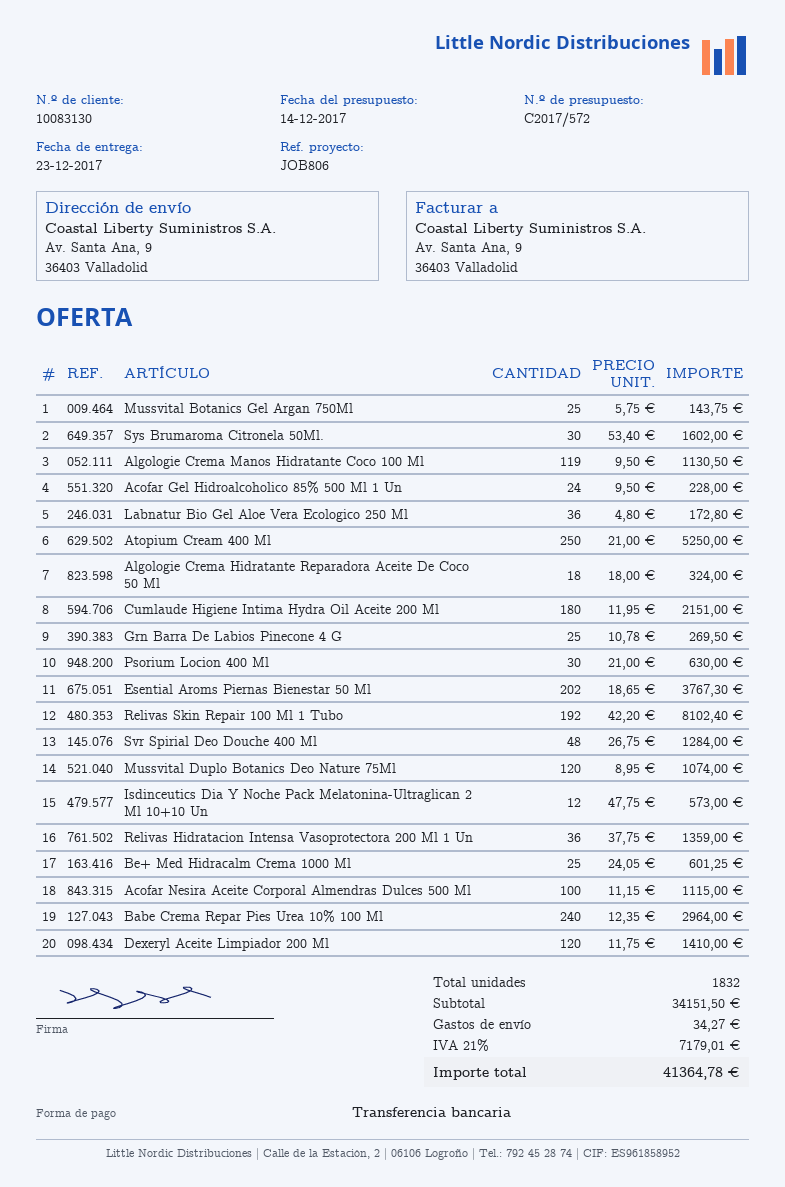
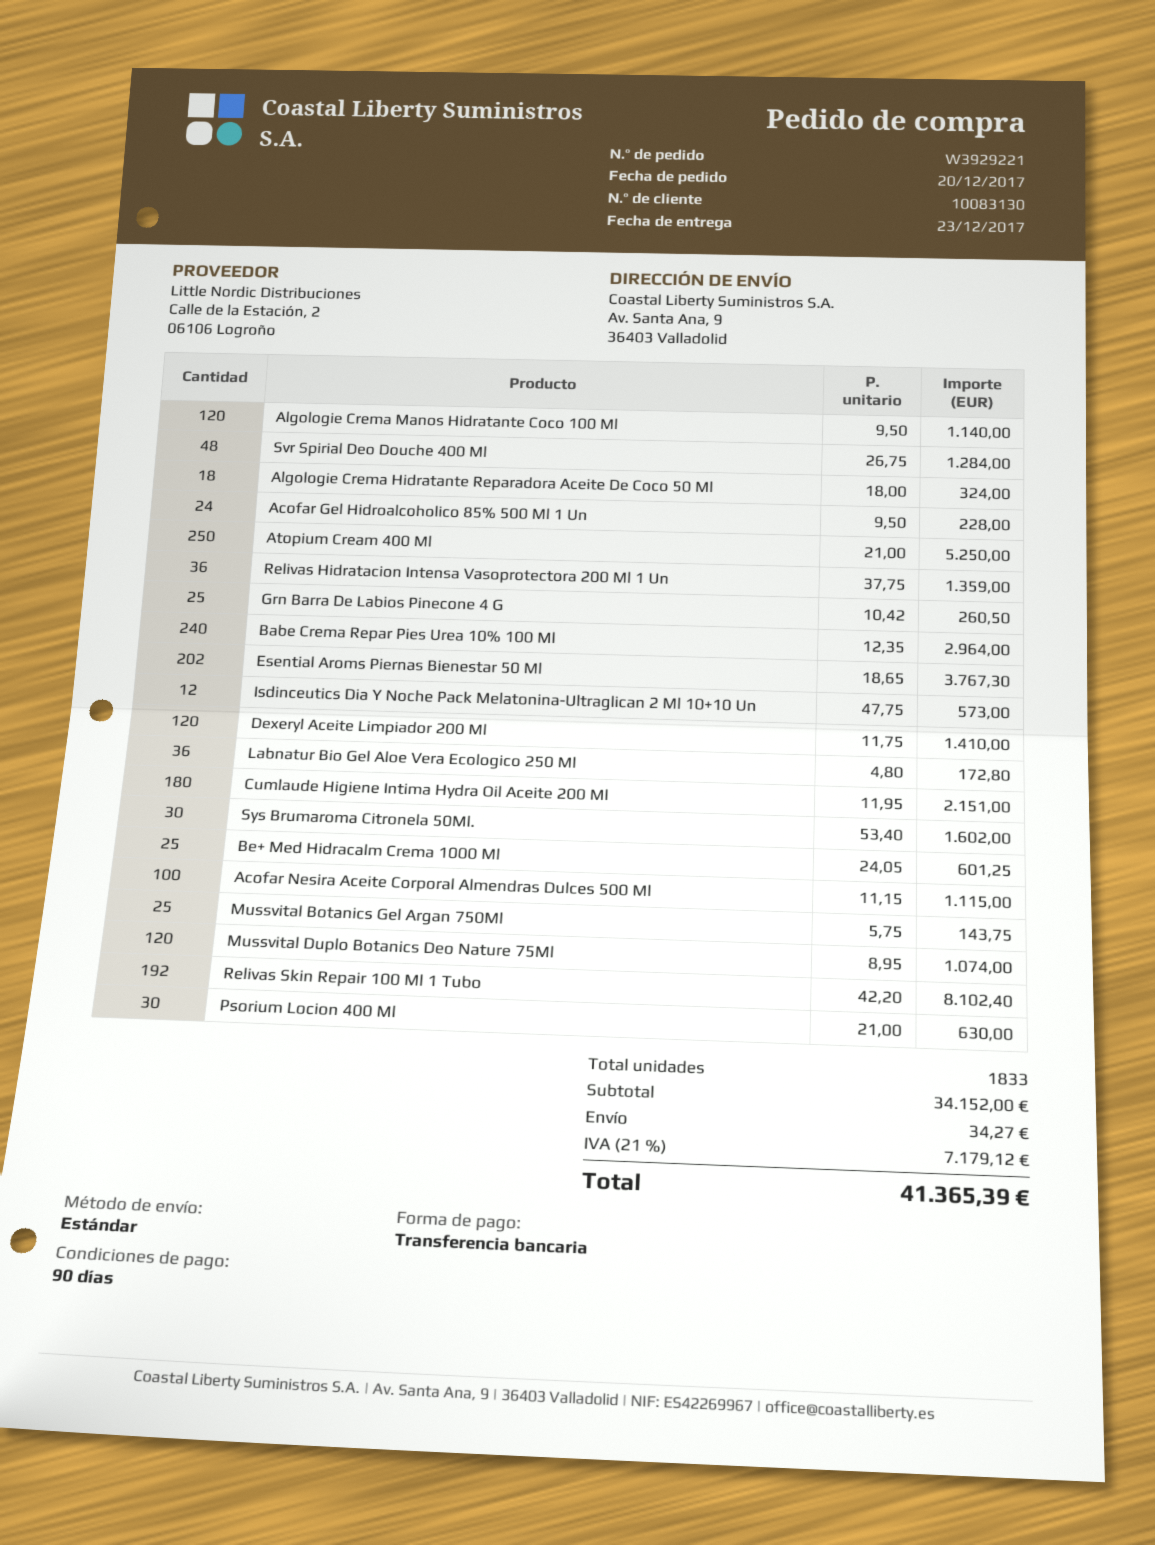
Algologie Crema Manos Hidratante Coco 100 Ml: 119 x 9.50 = 1130.50 -> 120 x 9.50 = 1140.00
Grn Barra De Labios Pinecone 4 G: 25 x 10.78 = 269.50 -> 25 x 10.42 = 260.50
total quantity: 1832 -> 1833
subtotal: 34151.50 -> 34152.00
tax: 21% = 7179.01 -> 21% = 7179.12
total: 41364.78 -> 41365.39

